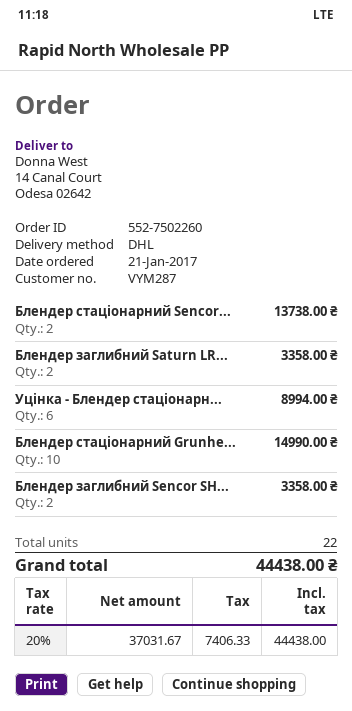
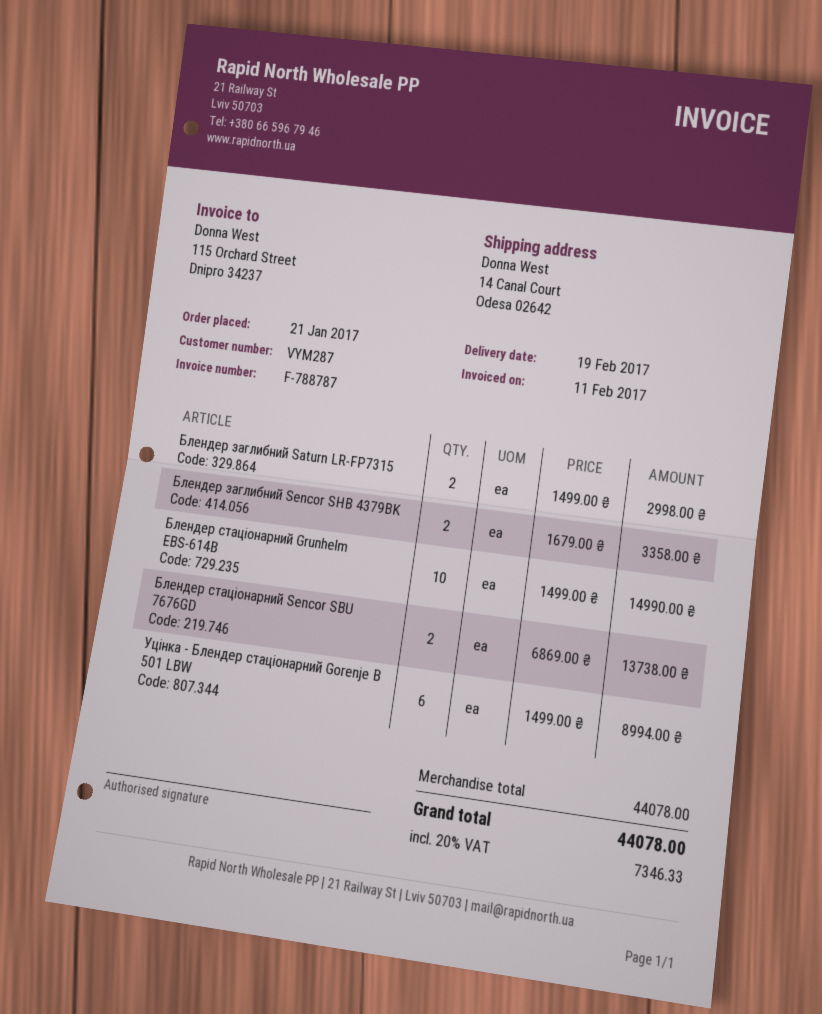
Блендер заглибний Saturn LR...: 2 for 3358.00 -> 2 for 2998.00
tax: 20% = 7406.33 -> 20% = 7346.33
total: 44438.00 -> 44078.00

